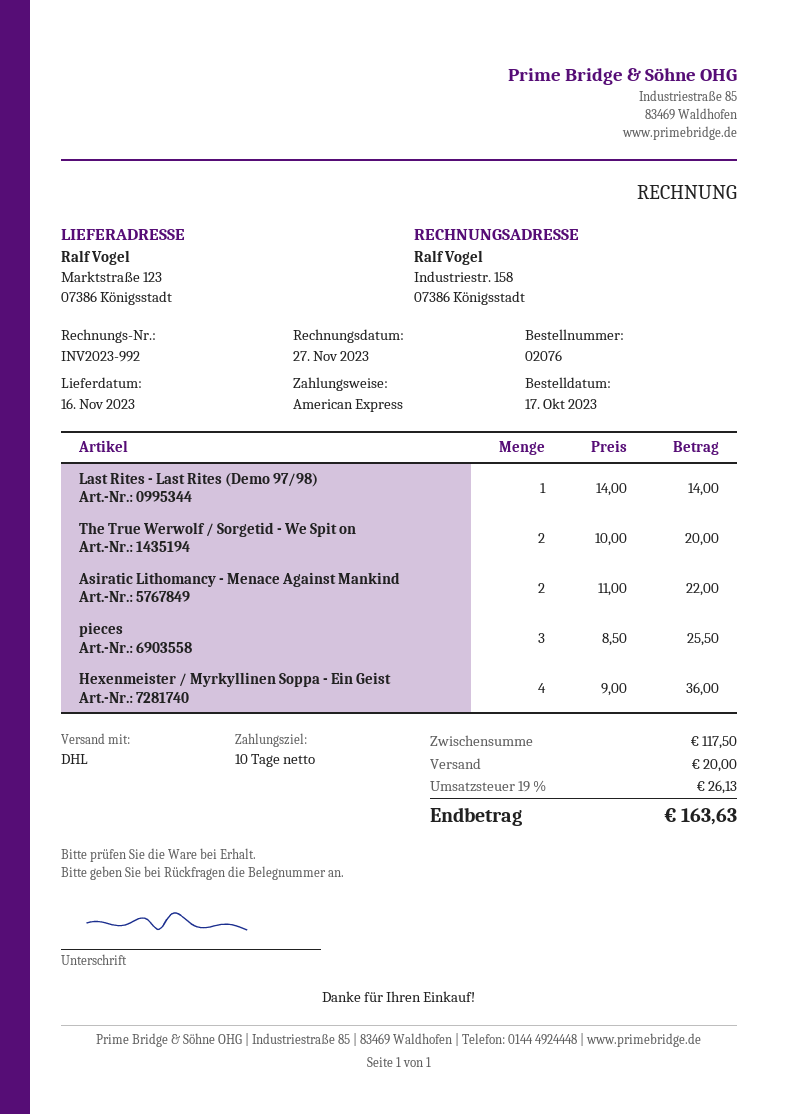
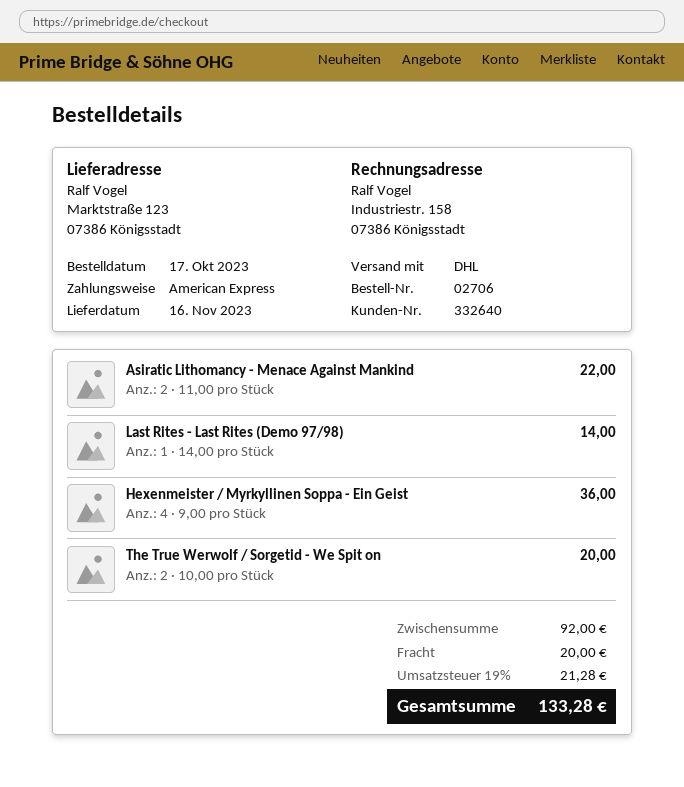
order number: 02076 -> 02706
pieces: 3 x 8.50 = 25.50 -> none
subtotal: 117.50 -> 92.00
tax: 19% = 26.13 -> 19% = 21.28
total: 163.63 -> 133.28

